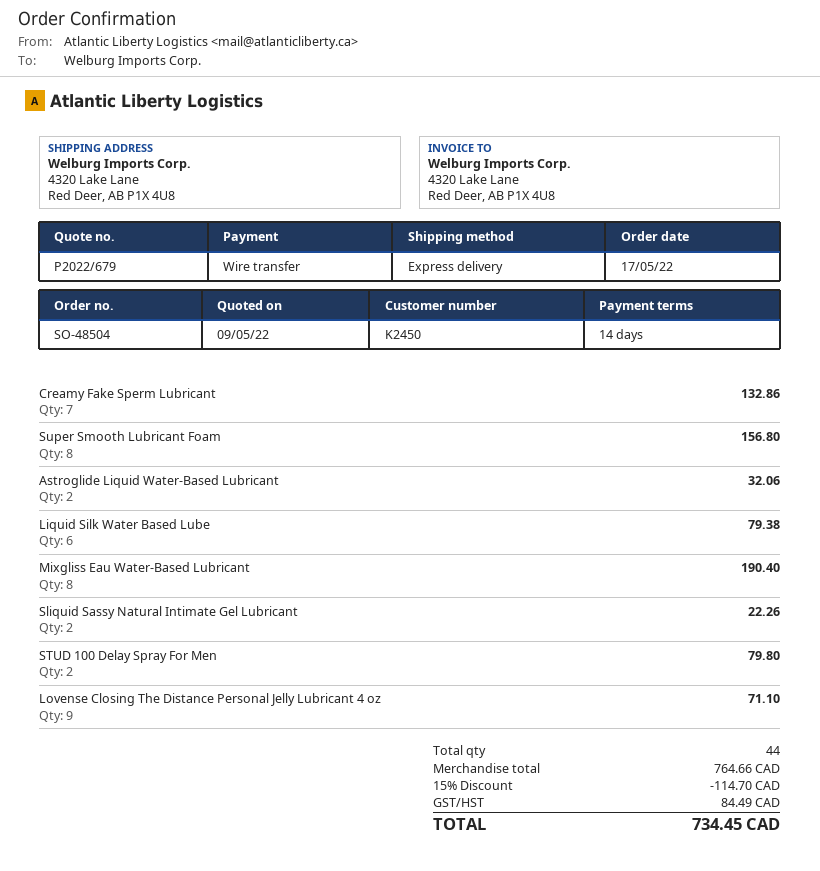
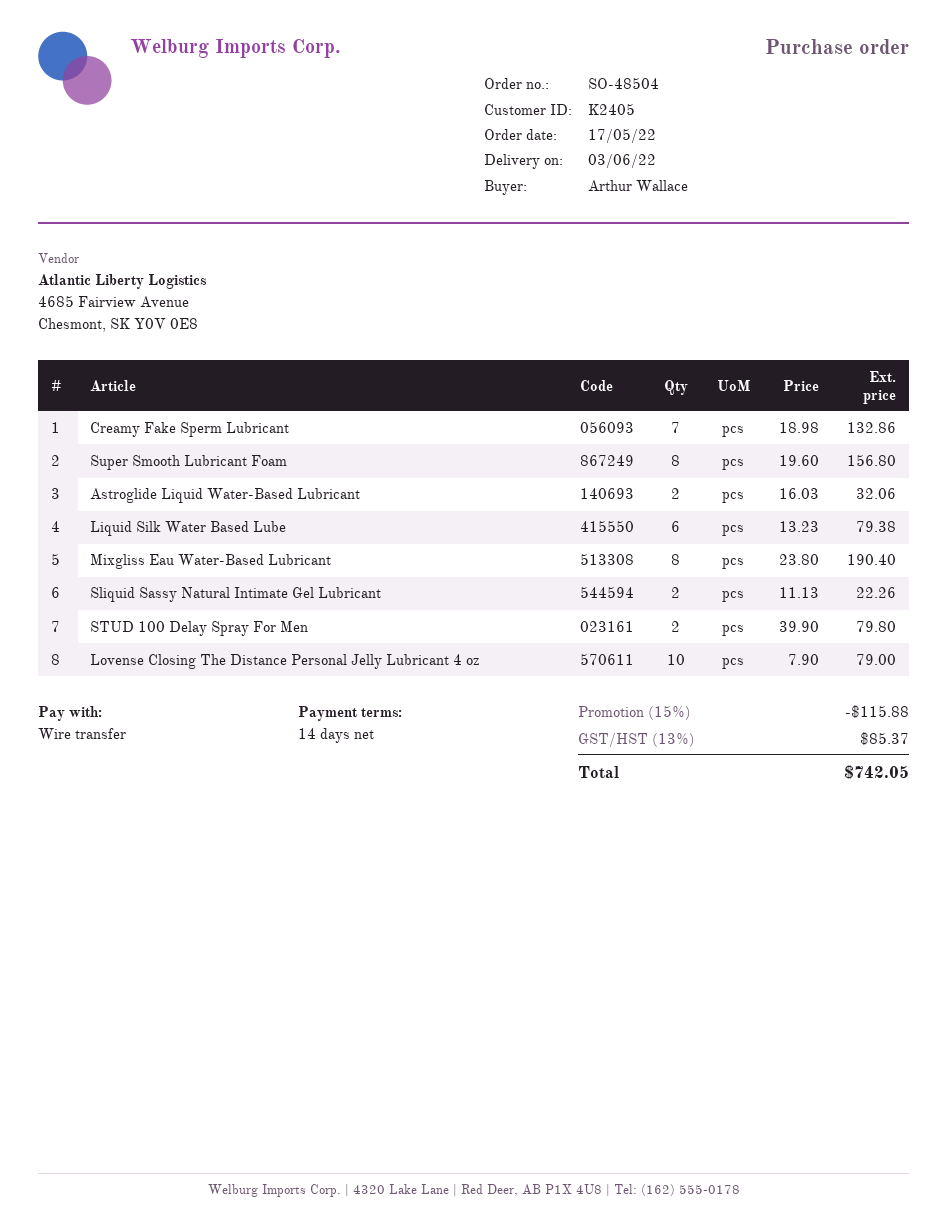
customer number: K2450 -> K2405
Lovense Closing The Distance Personal Jelly Lubricant 4 oz: 9 for 71.10 -> 10 for 79.00
discount: 15% = 114.70 -> 15% = 115.88
tax: 84.49 -> 85.37
total: 734.45 -> 742.05

